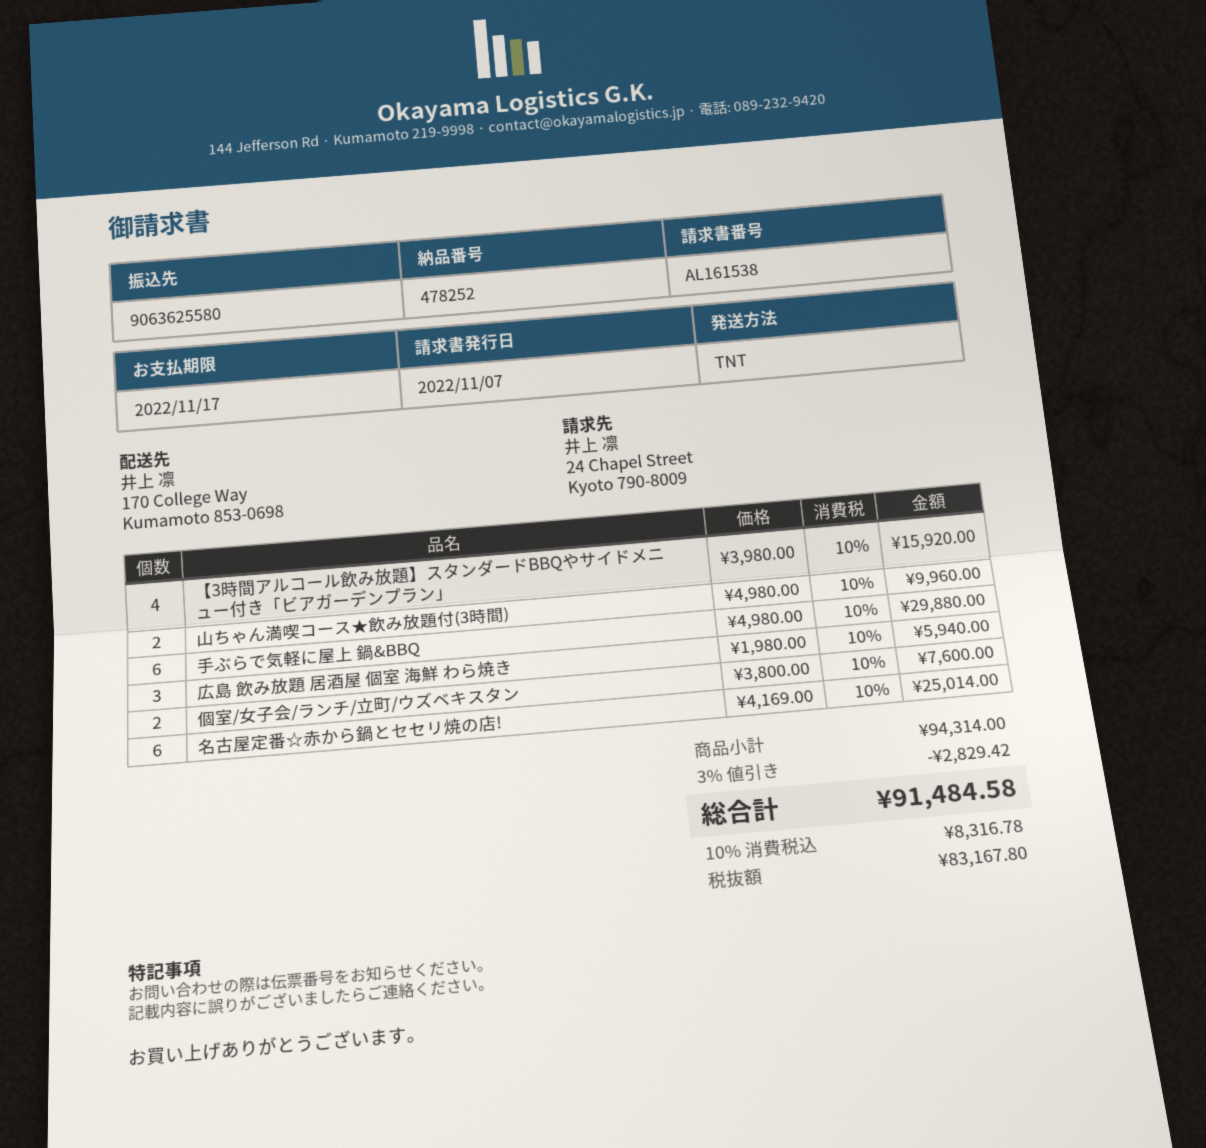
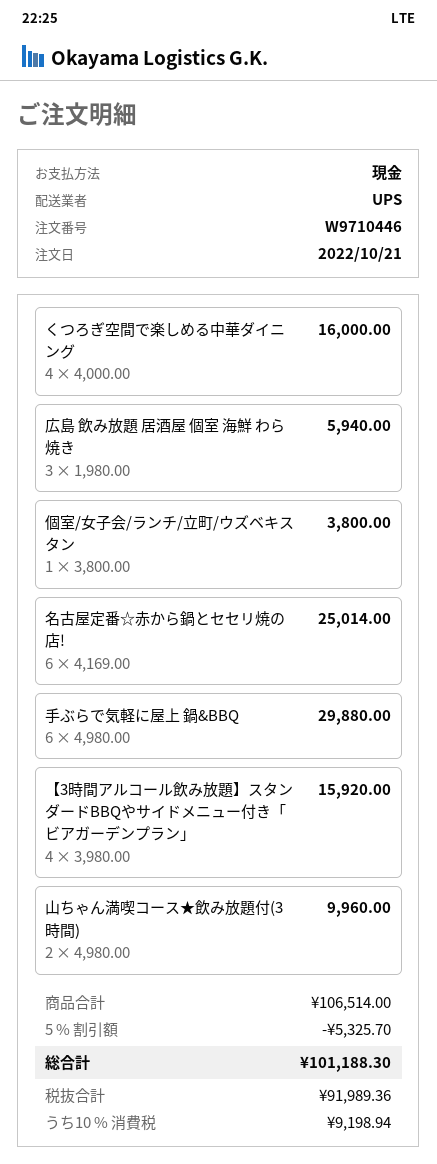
shipping method: TNT -> UPS
個室/女子会/ランチ/立町/ウズベキスタン: 2 x 3800.00 = 7600.00 -> 1 x 3800.00 = 3800.00
くつろぎ空間で楽しめる中華ダイニング: none -> 4 x 4000.00 = 16000.00
subtotal: 94314.00 -> 106514.00
discount: 3% = 2829.42 -> 5% = 5325.70
net: 83167.80 -> 91989.36
tax: 10% = 8316.78 -> 10% = 9198.94
total: 91484.58 -> 101188.30

